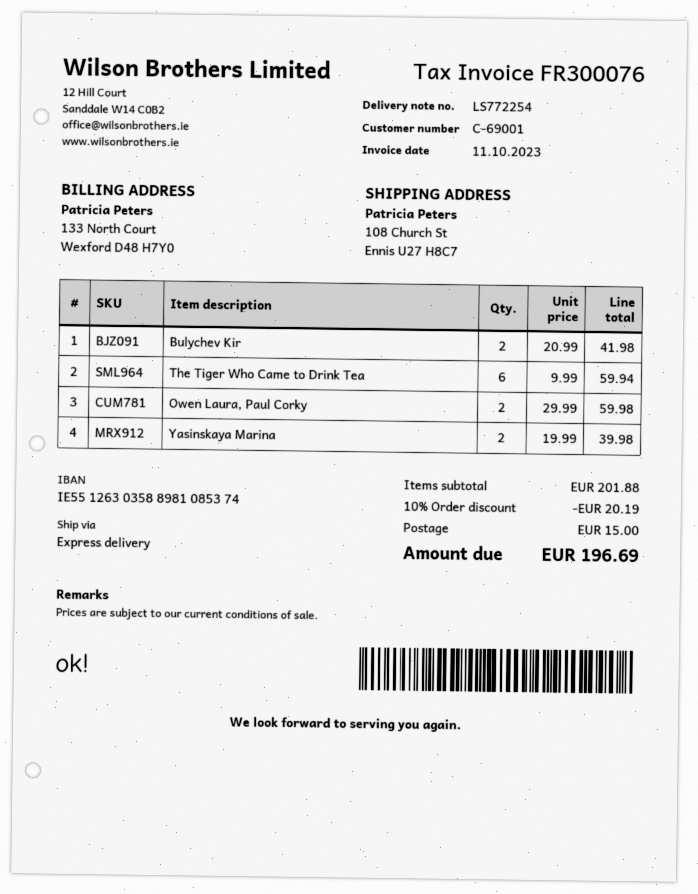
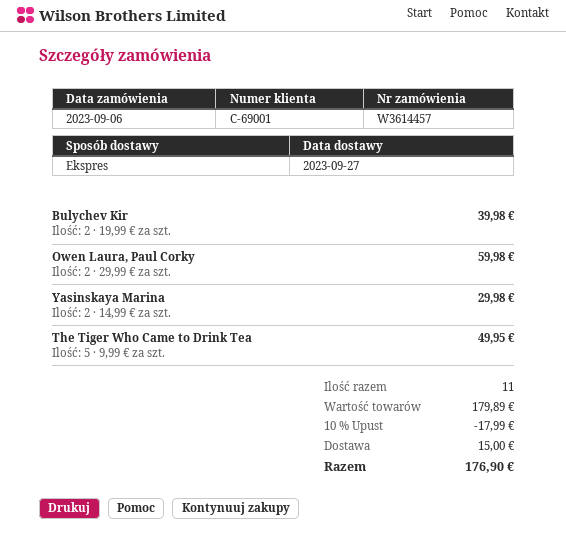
Bulychev Kir: 2 x 20.99 = 41.98 -> 2 x 19.99 = 39.98
The Tiger Who Came to Drink Tea: 6 x 9.99 = 59.94 -> 5 x 9.99 = 49.95
Yasinskaya Marina: 2 x 19.99 = 39.98 -> 2 x 14.99 = 29.98
subtotal: 201.88 -> 179.89
discount: 10% = 20.19 -> 10% = 17.99
total: 196.69 -> 176.90

